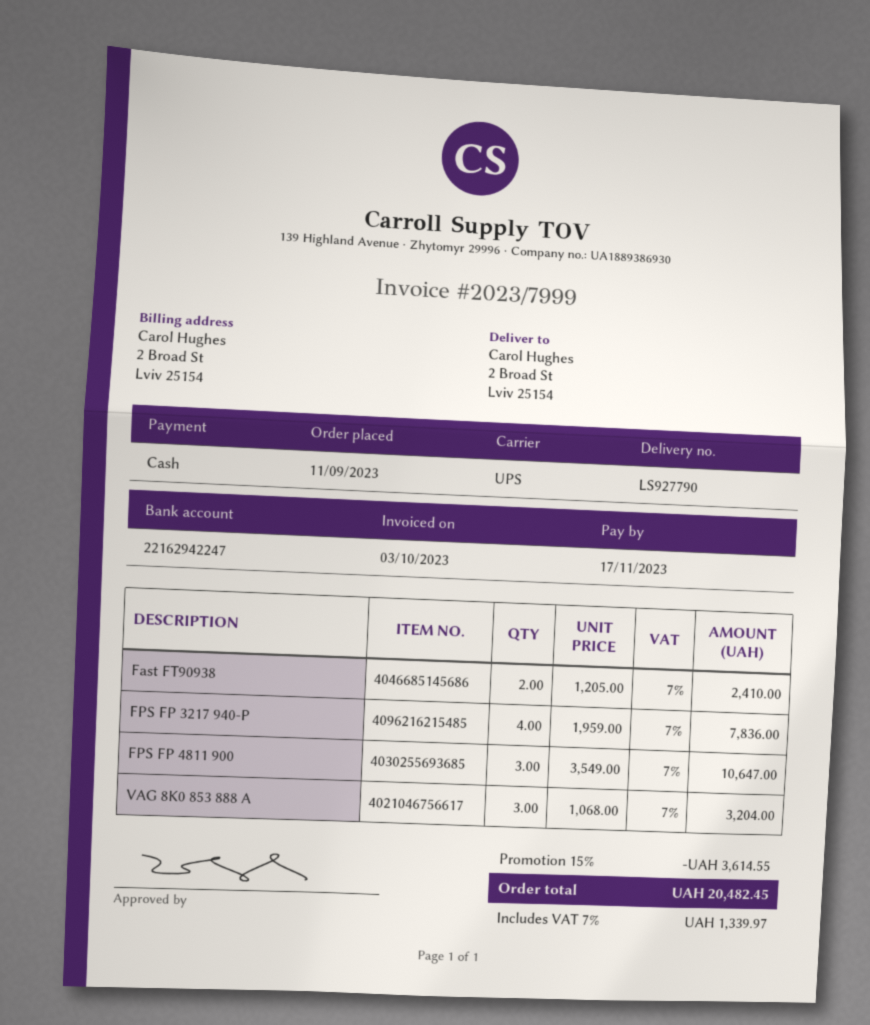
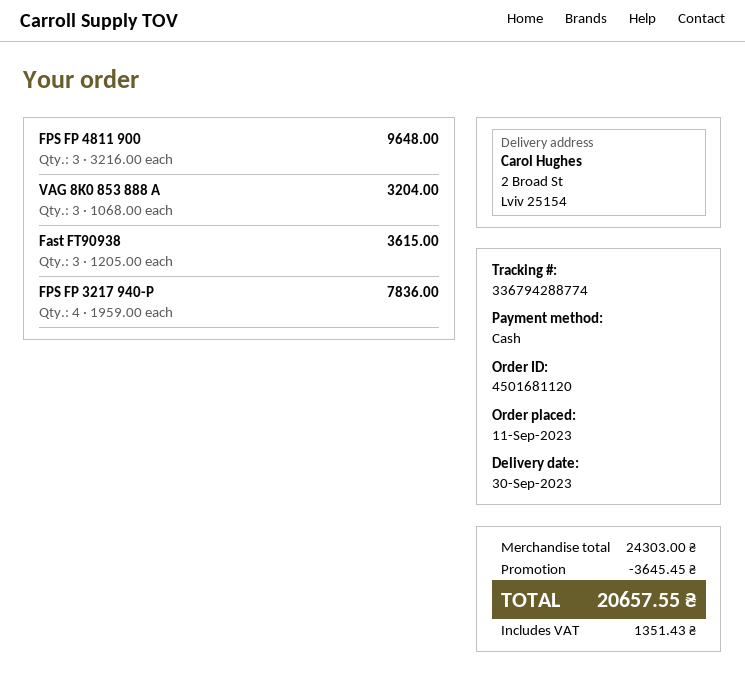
Fast FT90938: 2 x 1205.00 = 2410.00 -> 3 x 1205.00 = 3615.00
FPS FP 4811 900: 3 x 3549.00 = 10647.00 -> 3 x 3216.00 = 9648.00
discount: 3614.55 -> 3645.45
tax: 1339.97 -> 1351.43
total: 20482.45 -> 20657.55

